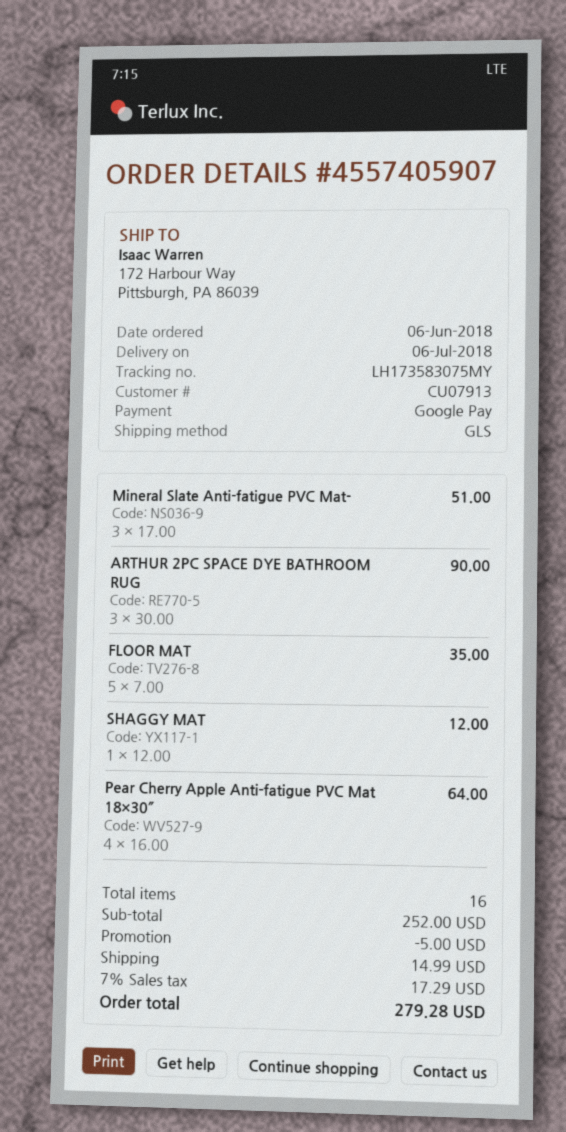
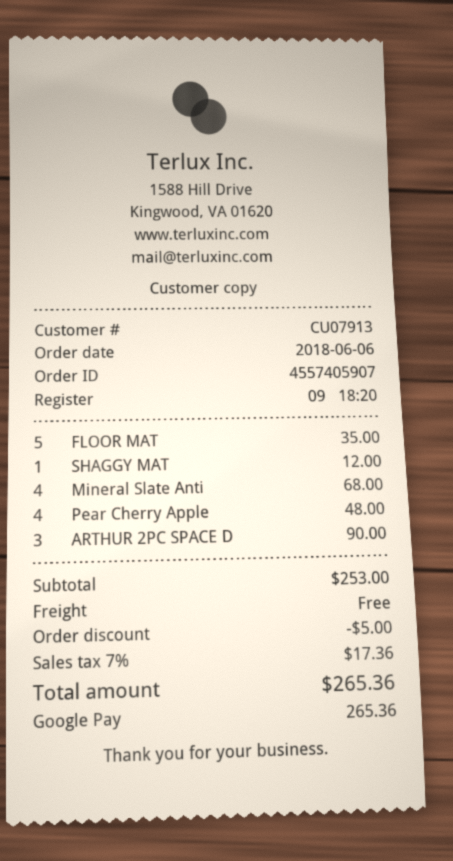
Mineral Slate Anti-fatigue PVC Mat-: 3 for 51.00 -> 4 for 68.00
Pear Cherry Apple Anti-fatigue PVC Mat 18×30″: 4 for 64.00 -> 4 for 48.00
subtotal: 252.00 -> 253.00
shipping: 14.99 -> 0.00
tax: 7% = 17.29 -> 7% = 17.36
total: 279.28 -> 265.36

